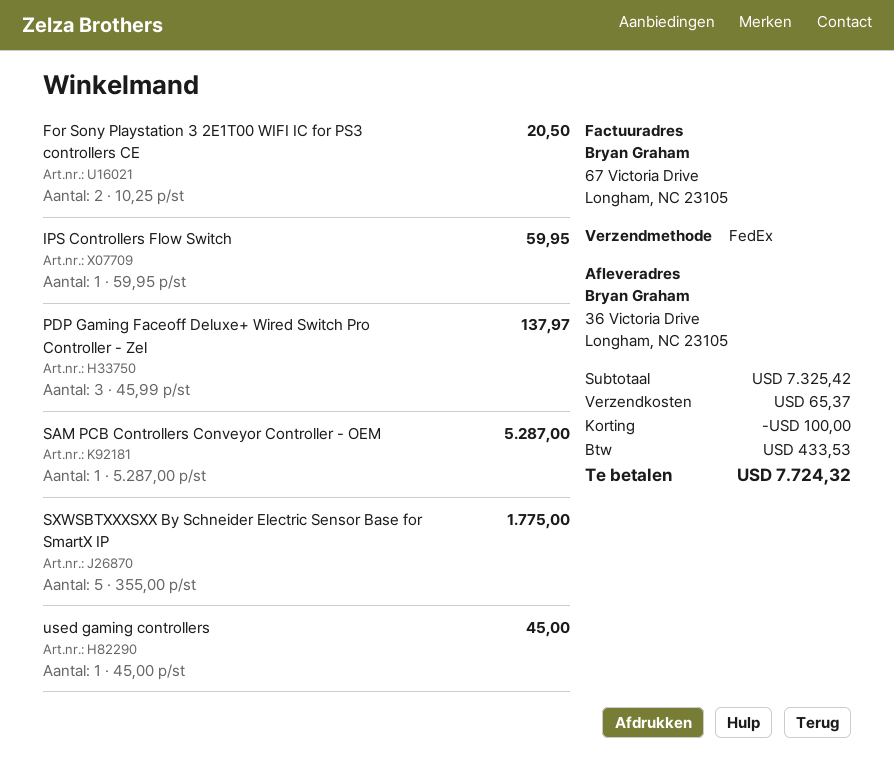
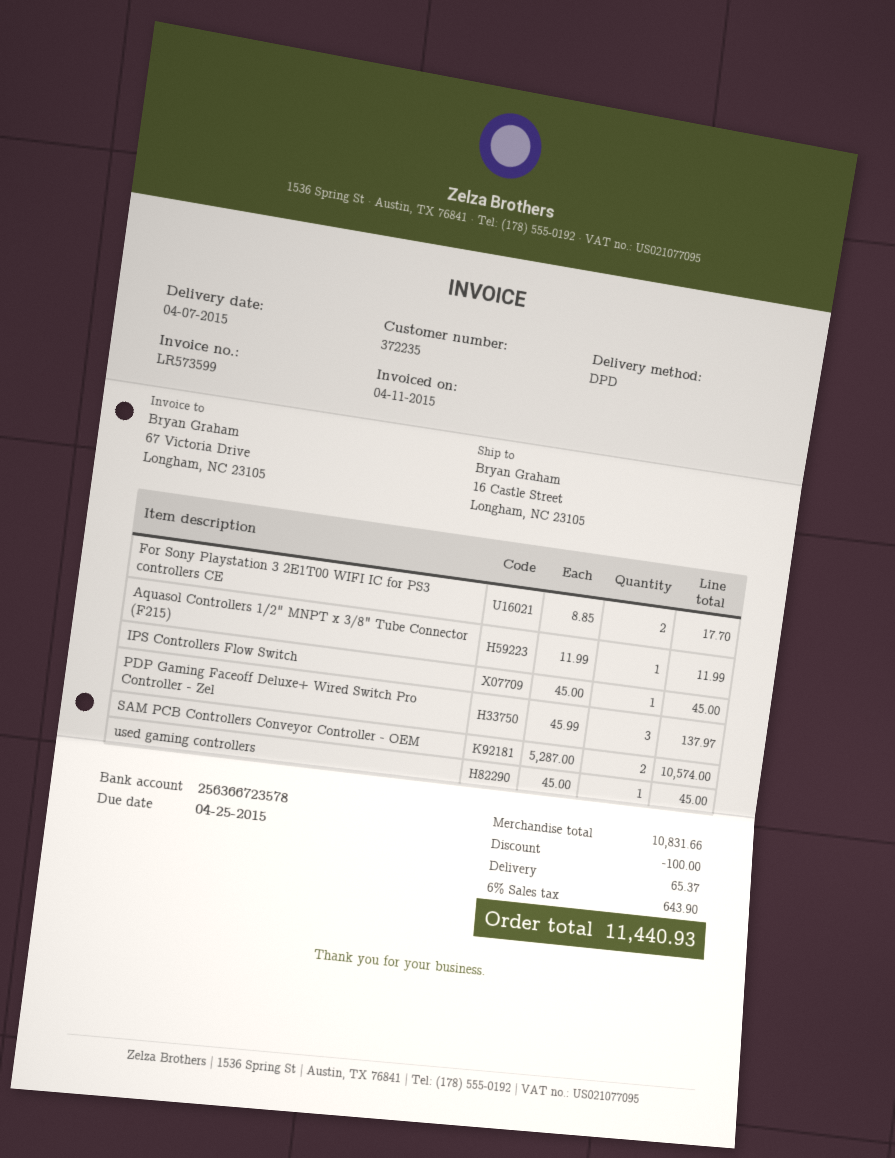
shipping method: FedEx -> DPD
ship to: 36 Victoria Drive, Longham, NC 23105 -> 16 Castle Street, Longham, NC 23105
For Sony Playstation 3 2E1T00 WIFI IC for PS3 controllers CE: 2 x 10.25 = 20.50 -> 2 x 8.85 = 17.70
IPS Controllers Flow Switch: 1 x 59.95 = 59.95 -> 1 x 45.00 = 45.00
SAM PCB Controllers Conveyor Controller - OEM: 1 x 5287.00 = 5287.00 -> 2 x 5287.00 = 10574.00
SXWSBTXXXSXX By Schneider Electric Sensor Base for SmartX IP: 5 x 355.00 = 1775.00 -> none
Aquasol Controllers 1/2" MNPT x 3/8" Tube Connector (F215): none -> 1 x 11.99 = 11.99
subtotal: 7325.42 -> 10831.66
tax: 433.53 -> 643.90
total: 7724.32 -> 11440.93

